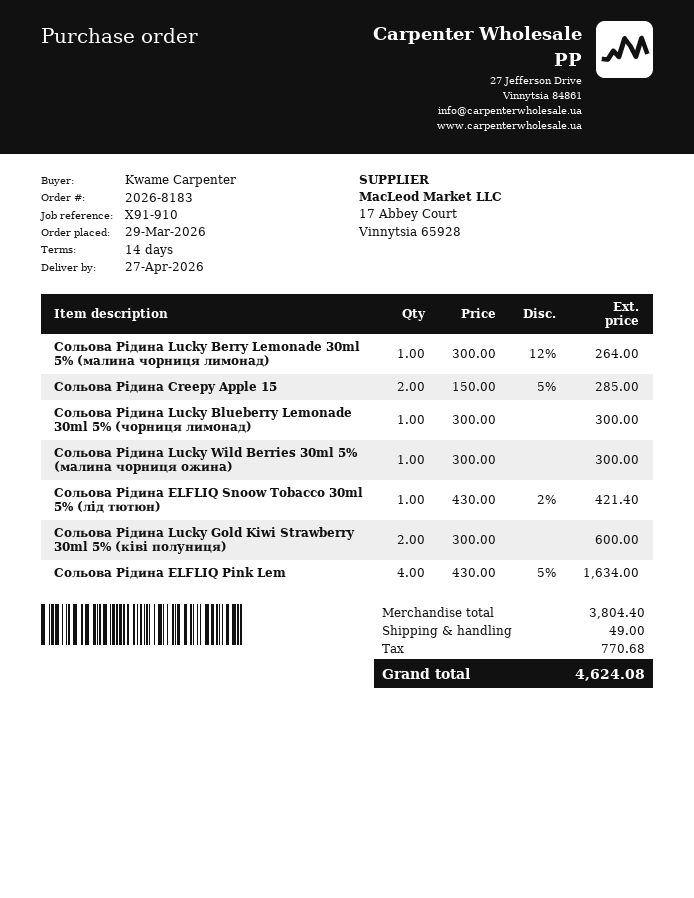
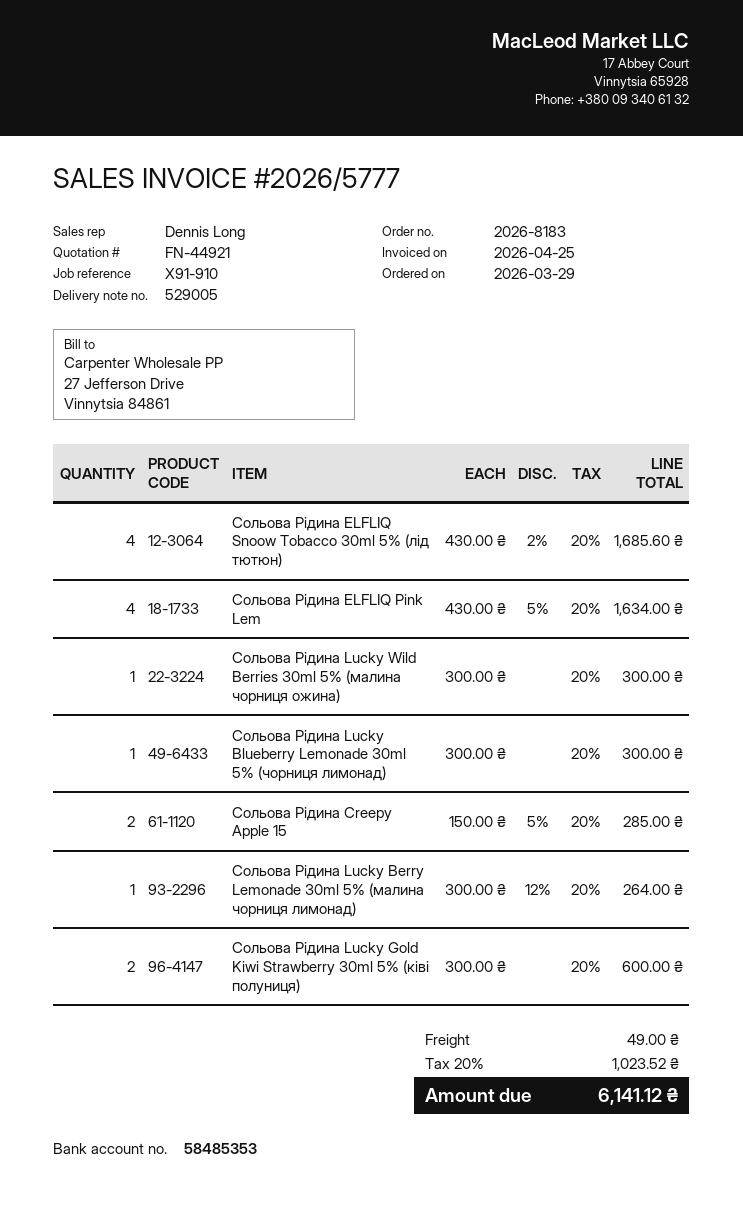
Сольова Рідина ELFLIQ Snoow Tobacco 30ml 5% (лід тютюн): 1 x 430.00 - 2% = 421.40 -> 4 x 430.00 - 2% = 1685.60
tax: 770.68 -> 1023.52
total: 4624.08 -> 6141.12

